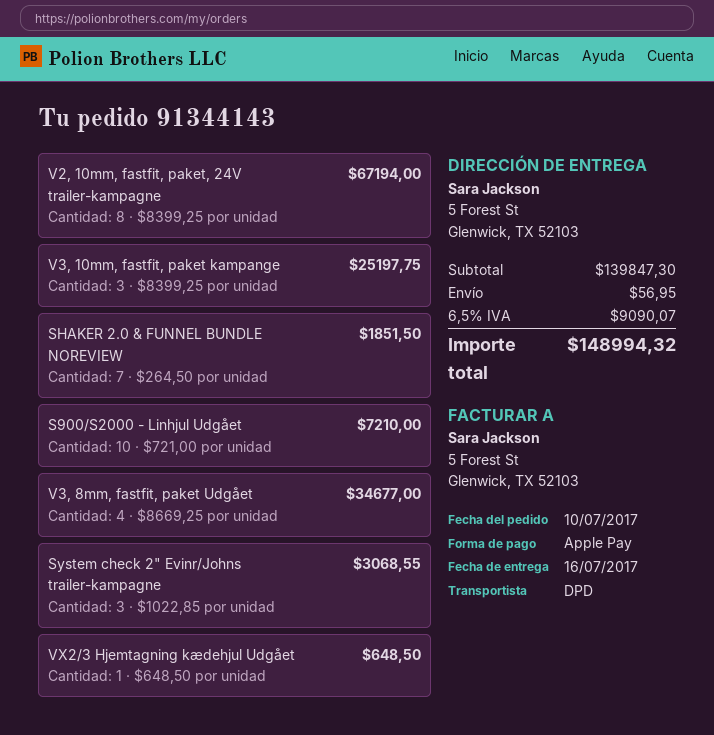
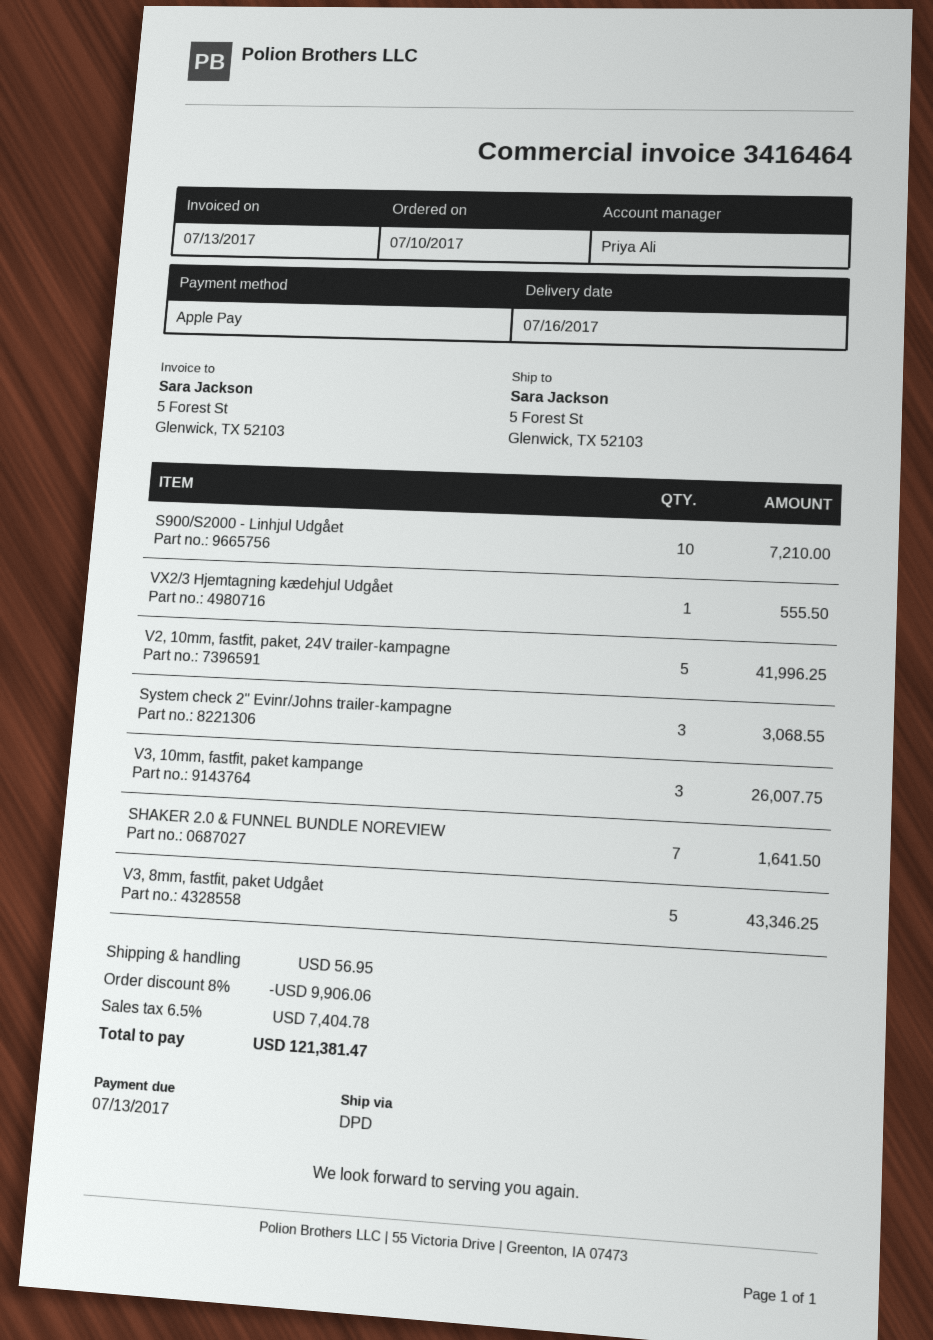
V2, 10mm, fastfit, paket, 24V trailer-kampagne: 8 for 67194.00 -> 5 for 41996.25
V3, 10mm, fastfit, paket kampange: 3 for 25197.75 -> 3 for 26007.75
SHAKER 2.0 & FUNNEL BUNDLE NOREVIEW: 7 for 1851.50 -> 7 for 1641.50
V3, 8mm, fastfit, paket Udgået: 4 for 34677.00 -> 5 for 43346.25
VX2/3 Hjemtagning kædehjul Udgået: 1 for 648.50 -> 1 for 555.50
discount: none -> 8% = 9906.06
tax: 6.5% = 9090.07 -> 6.5% = 7404.78
total: 148994.32 -> 121381.47

